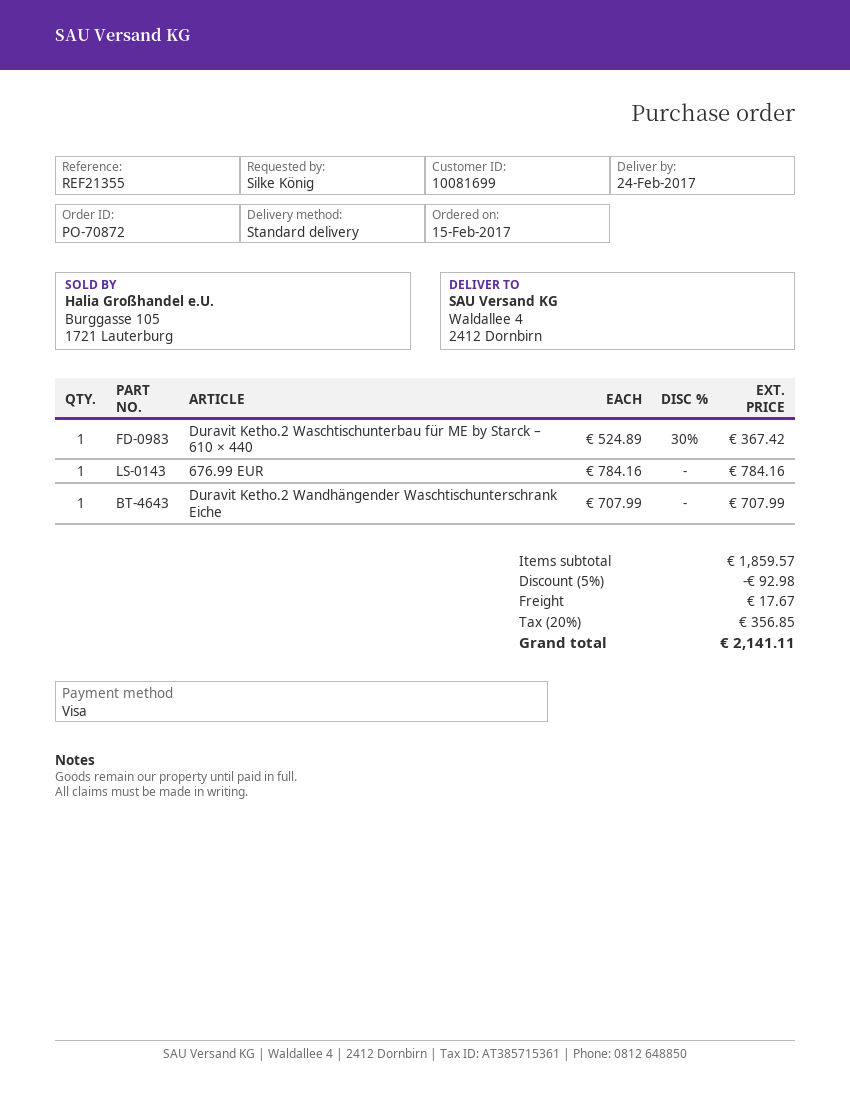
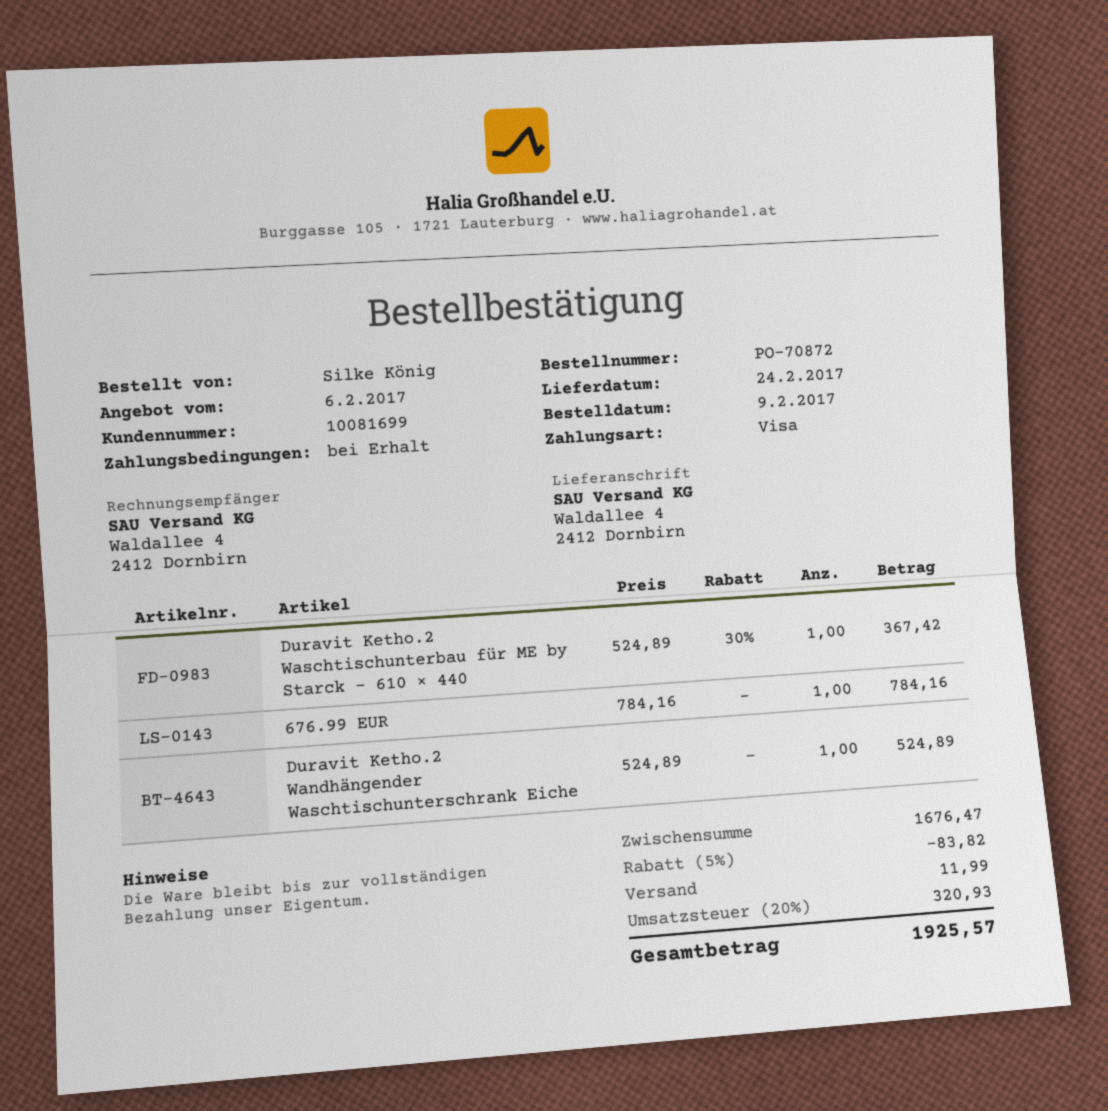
order date: 2017-02-15 -> 2017-02-09
Duravit Ketho.2 Wandhängender Waschtischunterschrank Eiche: 1 x 707.99 = 707.99 -> 1 x 524.89 = 524.89
subtotal: 1859.57 -> 1676.47
discount: 5% = 92.98 -> 5% = 83.82
shipping: 17.67 -> 11.99
tax: 20% = 356.85 -> 20% = 320.93
total: 2141.11 -> 1925.57

